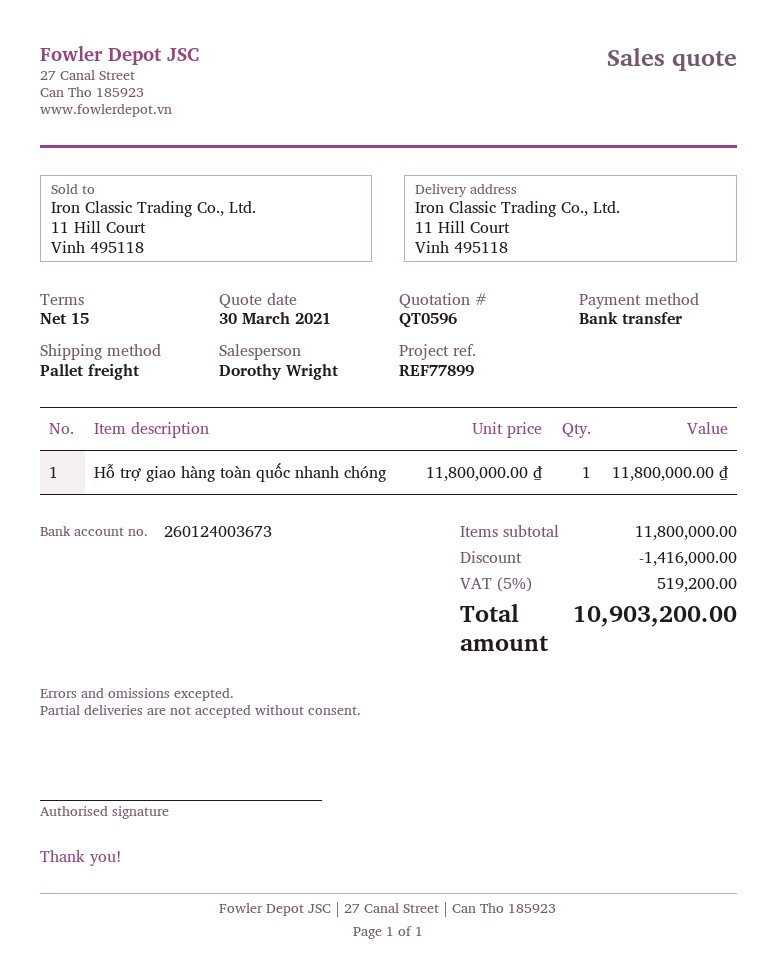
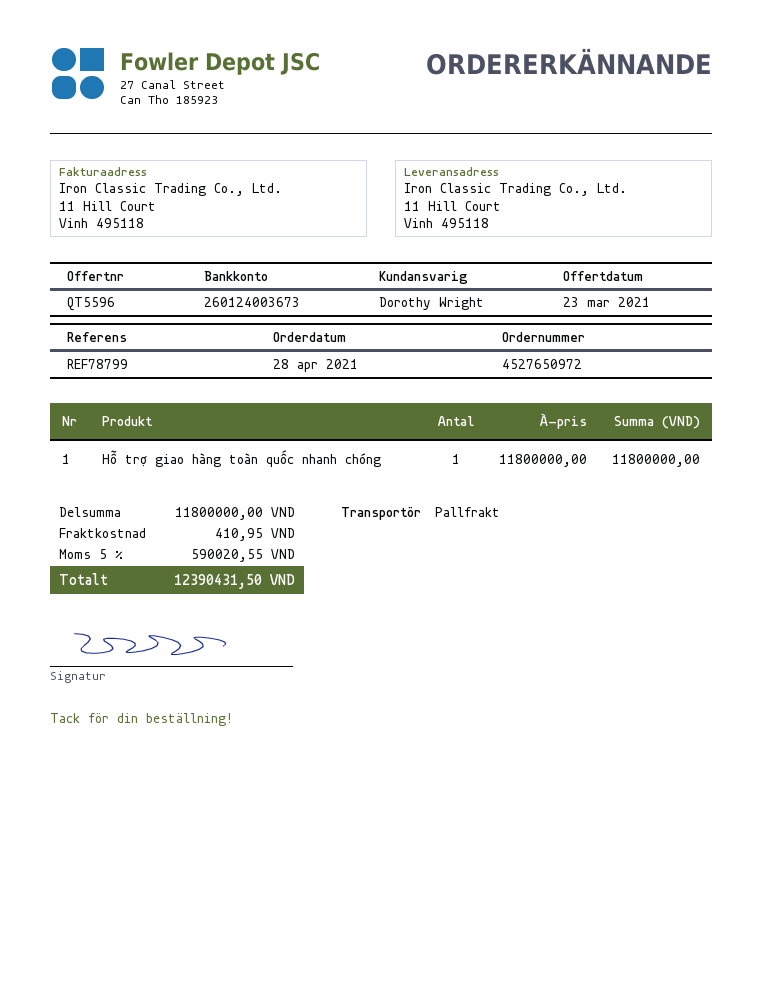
quote number: QT0596 -> QT5596
quote date: 2021-03-30 -> 2021-03-23
reference: REF77899 -> REF78799
discount: 1416000.00 -> none
shipping: none -> 410.95
tax: 5% = 519200.00 -> 5% = 590020.55
total: 10903200.00 -> 12390431.50

